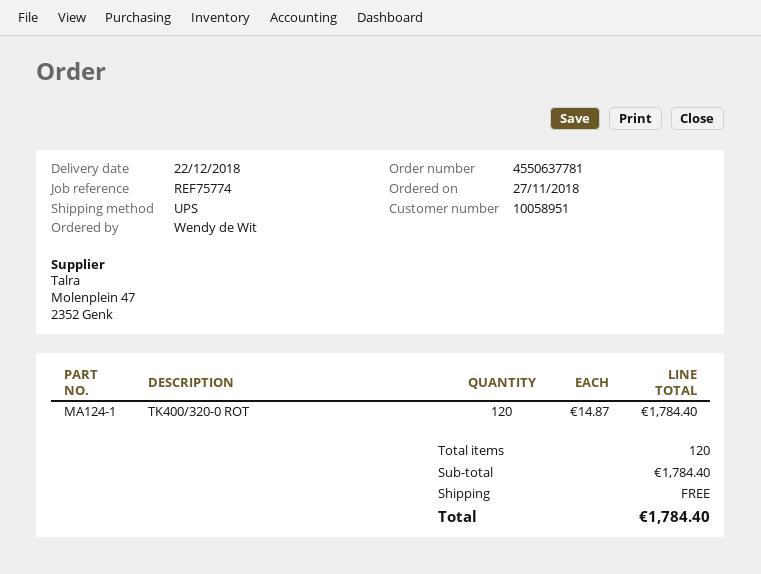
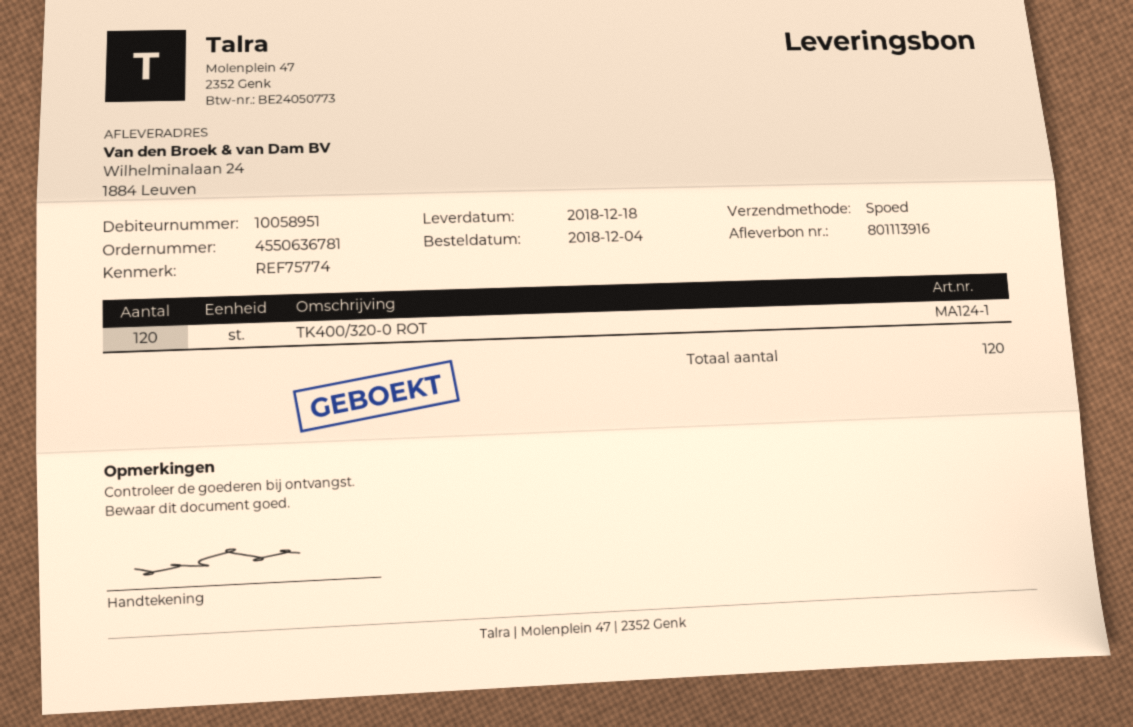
order number: 4550637781 -> 4550636781
order date: 2018-11-27 -> 2018-12-04
delivery date: 2018-12-22 -> 2018-12-18
shipping method: UPS -> express

